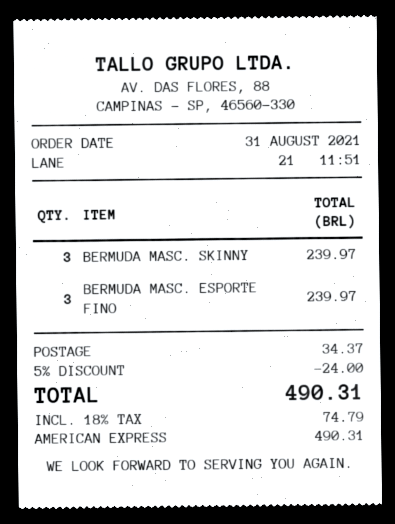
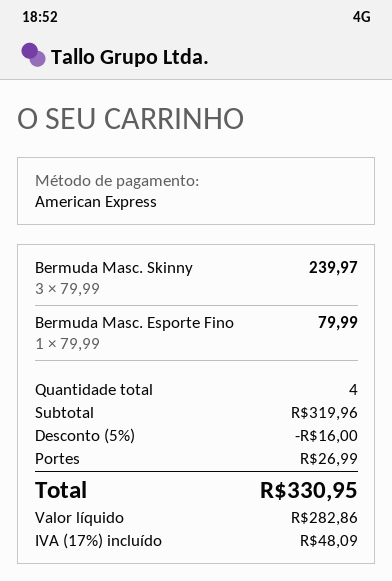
BERMUDA MASC. ESPORTE FINO: 3 for 239.97 -> 1 for 79.99
discount: 5% = 24.00 -> 5% = 16.00
shipping: 34.37 -> 26.99
tax: 18% = 74.79 -> 17% = 48.09
total: 490.31 -> 330.95

